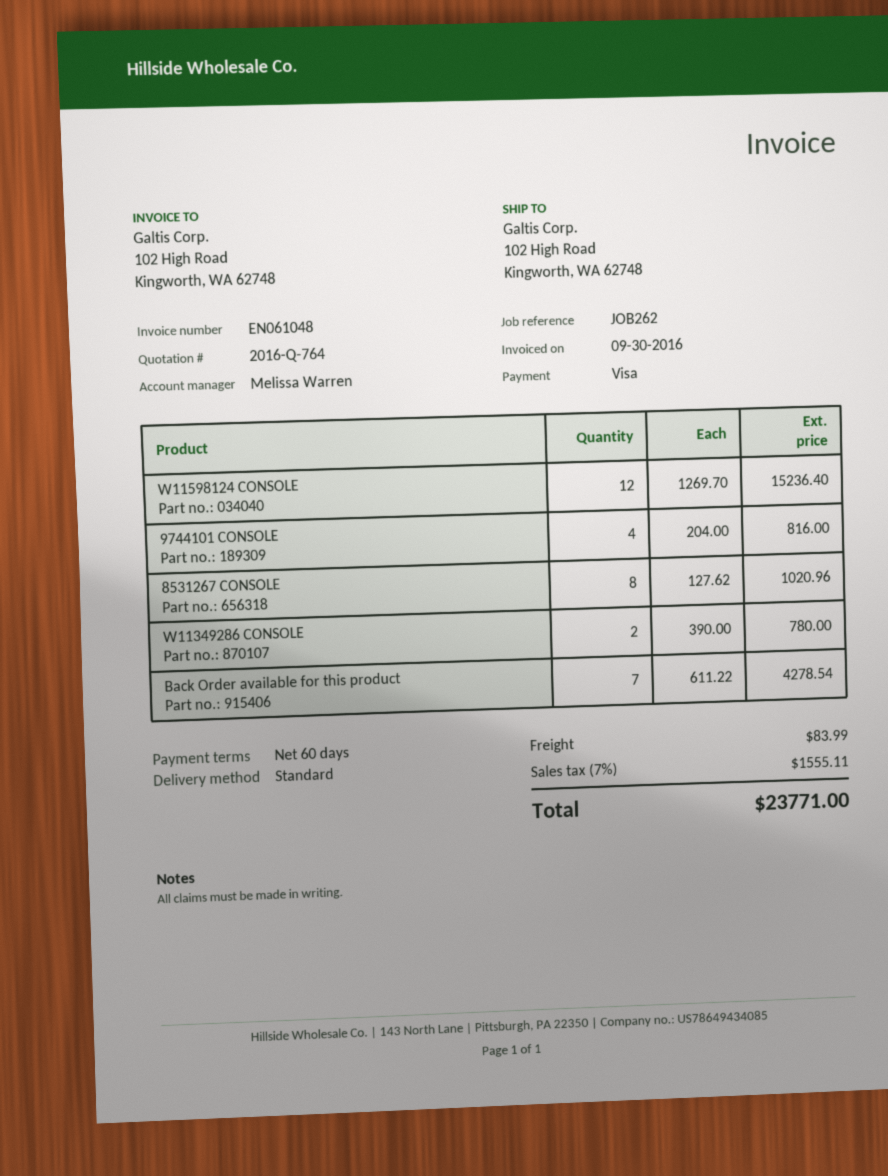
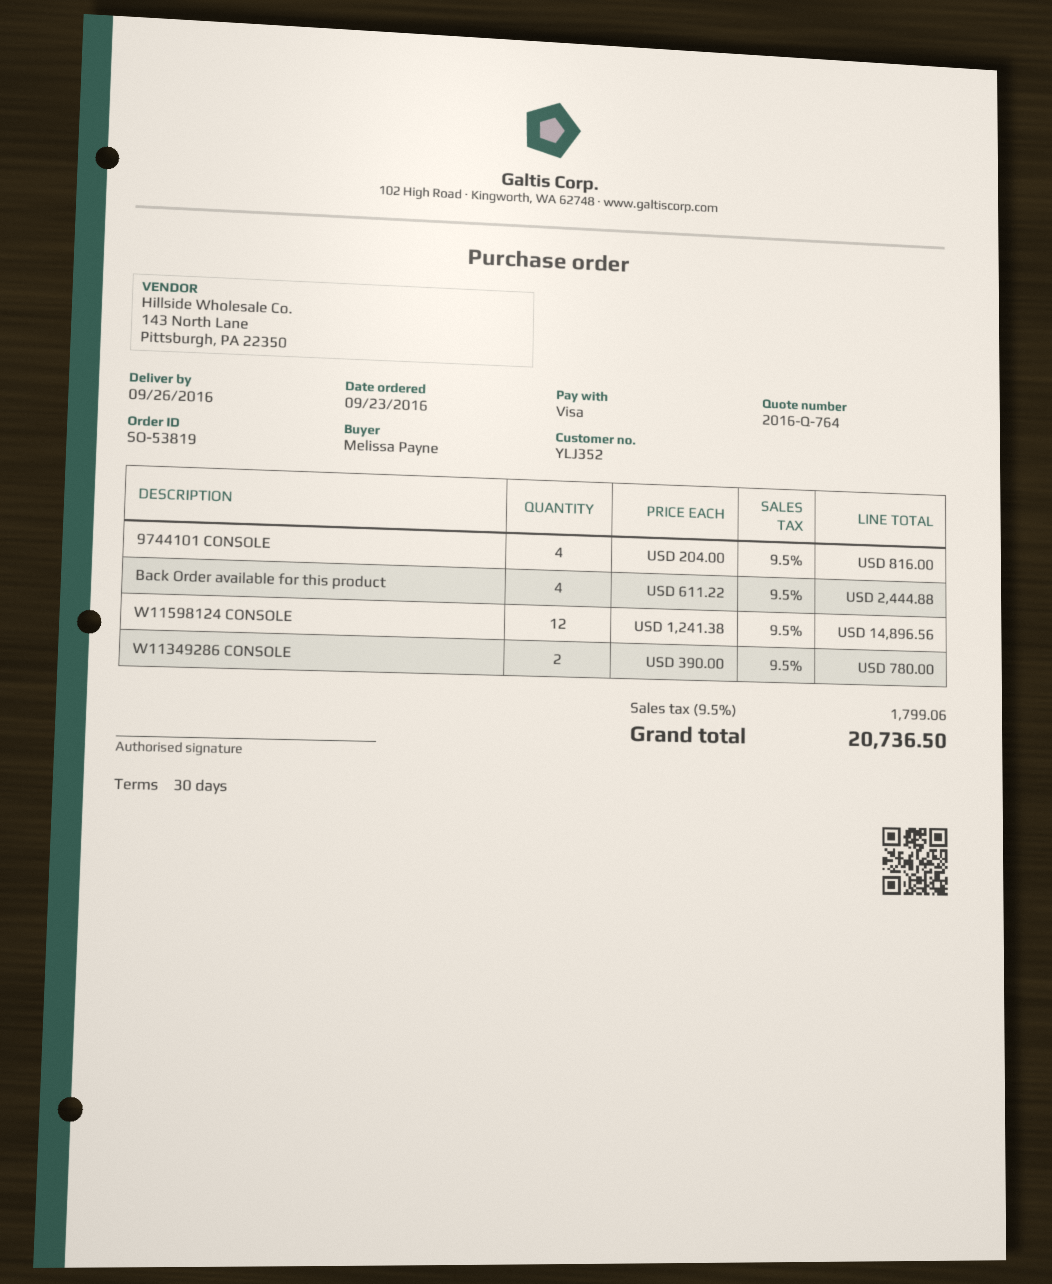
payment terms: 60 days -> 30 days
W11598124 CONSOLE: 12 x 1269.70 = 15236.40 -> 12 x 1241.38 = 14896.56
8531267 CONSOLE: 8 x 127.62 = 1020.96 -> none
Back Order available for this product: 7 x 611.22 = 4278.54 -> 4 x 611.22 = 2444.88
shipping: 83.99 -> none
tax: 7% = 1555.11 -> 9.5% = 1799.06
total: 23771.00 -> 20736.50

